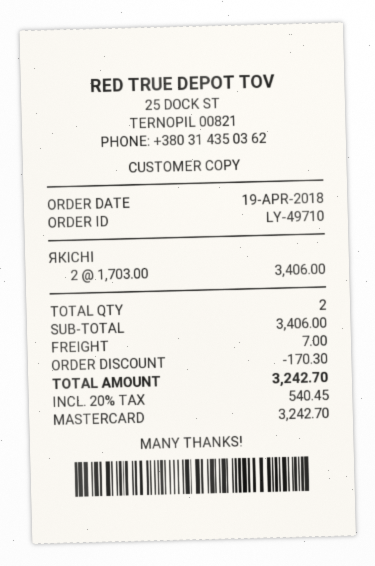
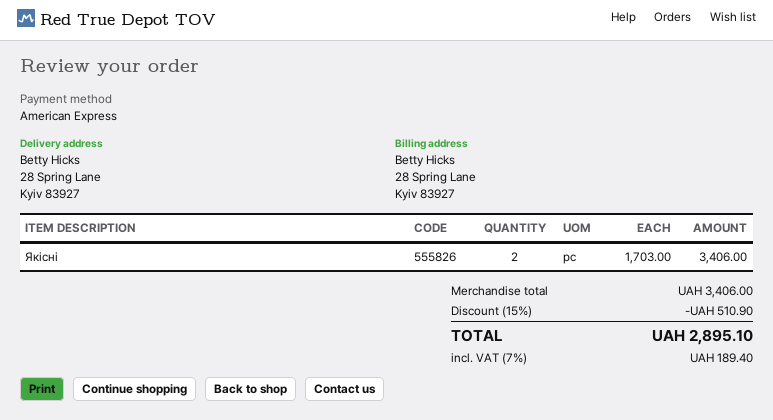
payment method: Mastercard -> American Express
discount: 170.30 -> 510.90
shipping: 7.00 -> none
tax: 20% = 540.45 -> 7% = 189.40
total: 3242.70 -> 2895.10

